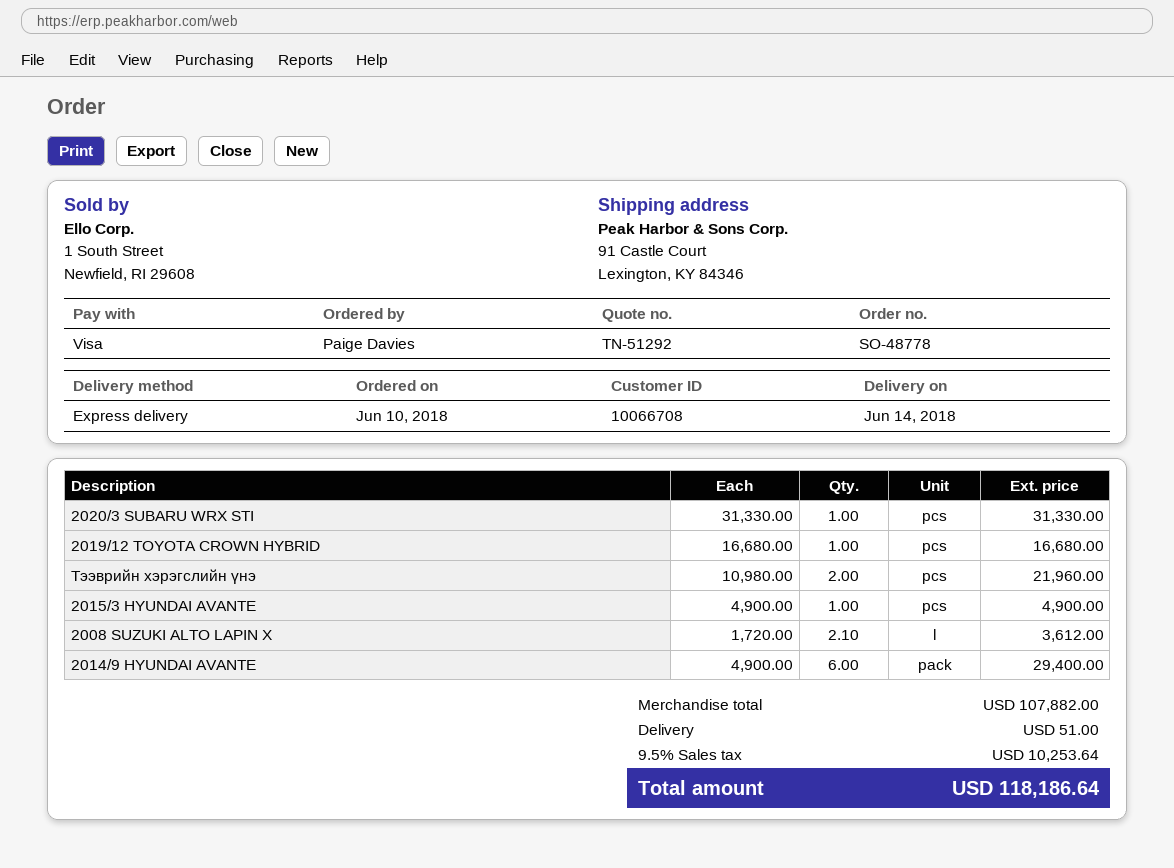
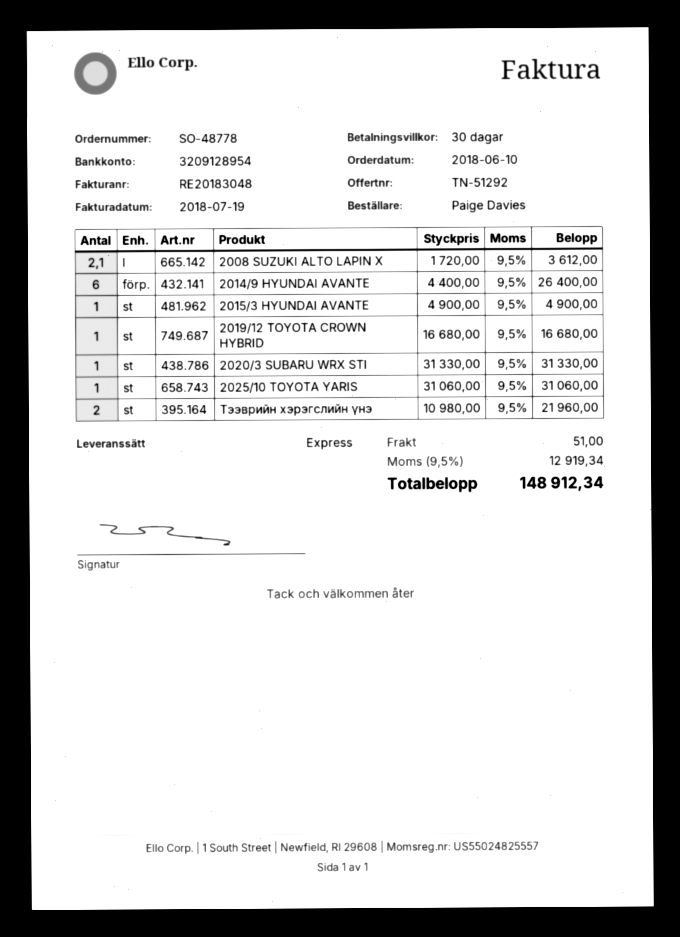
2014/9 HYUNDAI AVANTE: 6 x 4900.00 = 29400.00 -> 6 x 4400.00 = 26400.00
2025/10 TOYOTA YARIS: none -> 1 x 31060.00 = 31060.00
tax: 9.5% = 10253.64 -> 9.5% = 12919.34
total: 118186.64 -> 148912.34

